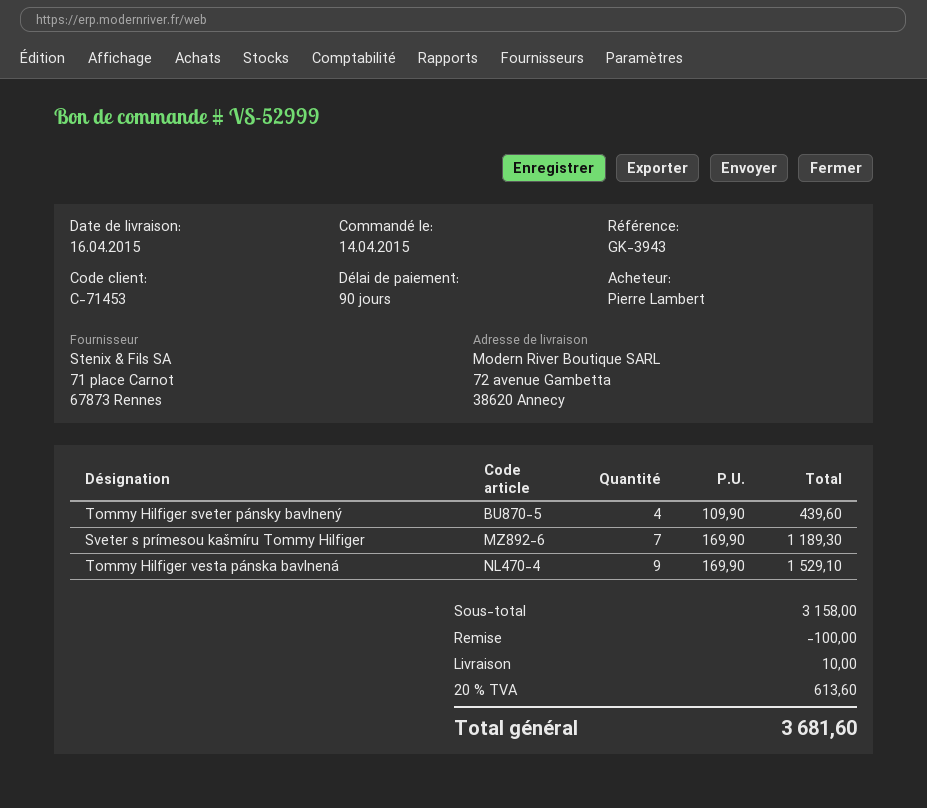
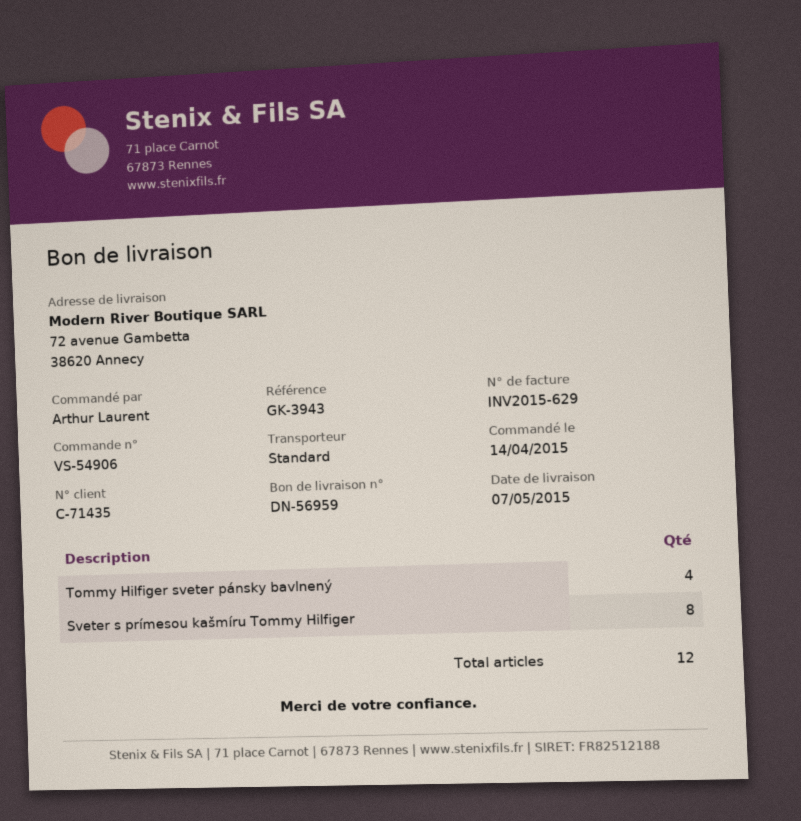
order number: VS-52999 -> VS-54906
delivery date: 2015-04-16 -> 2015-05-07
customer number: C-71453 -> C-71435
ordered by: Pierre Lambert -> Arthur Laurent
Sveter s prímesou kašmíru Tommy Hilfiger: 7 -> 8
Tommy Hilfiger vesta pánska bavlnená: 9 -> none

